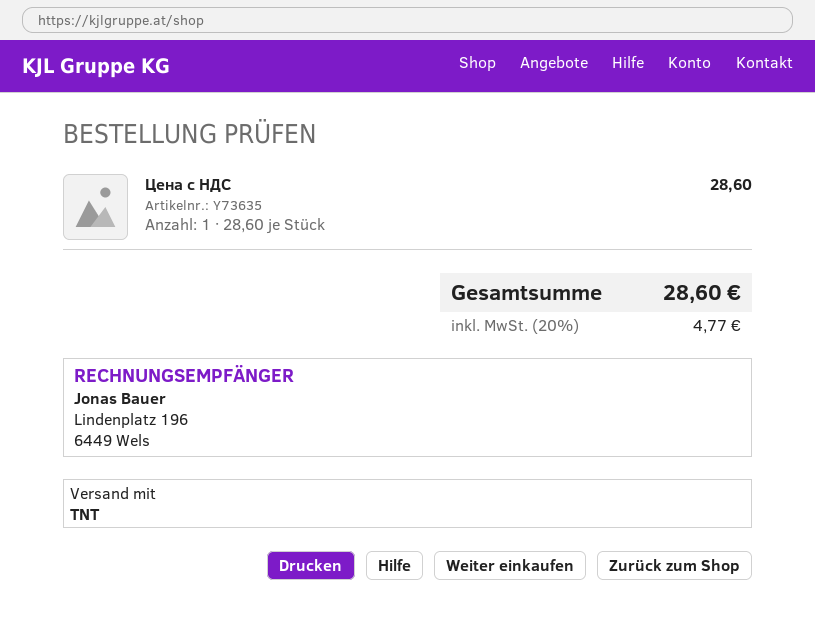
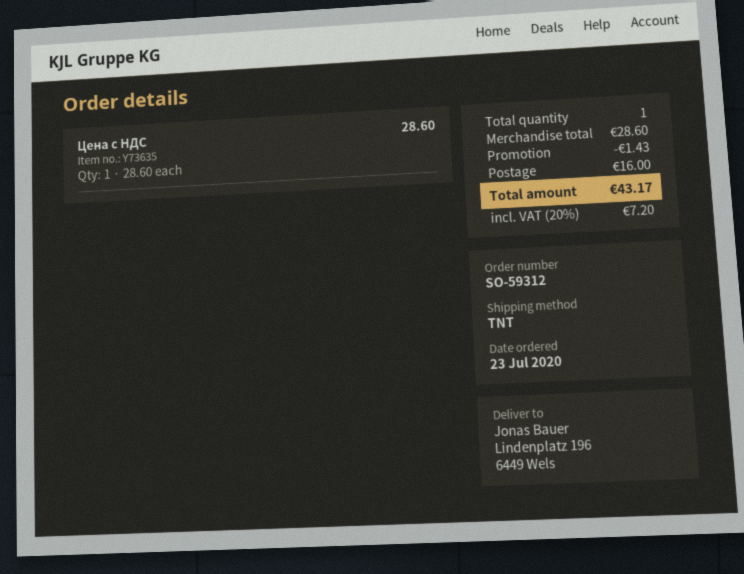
discount: none -> 1.43
shipping: none -> 16.00
tax: 20% = 4.77 -> 20% = 7.20
total: 28.60 -> 43.17

